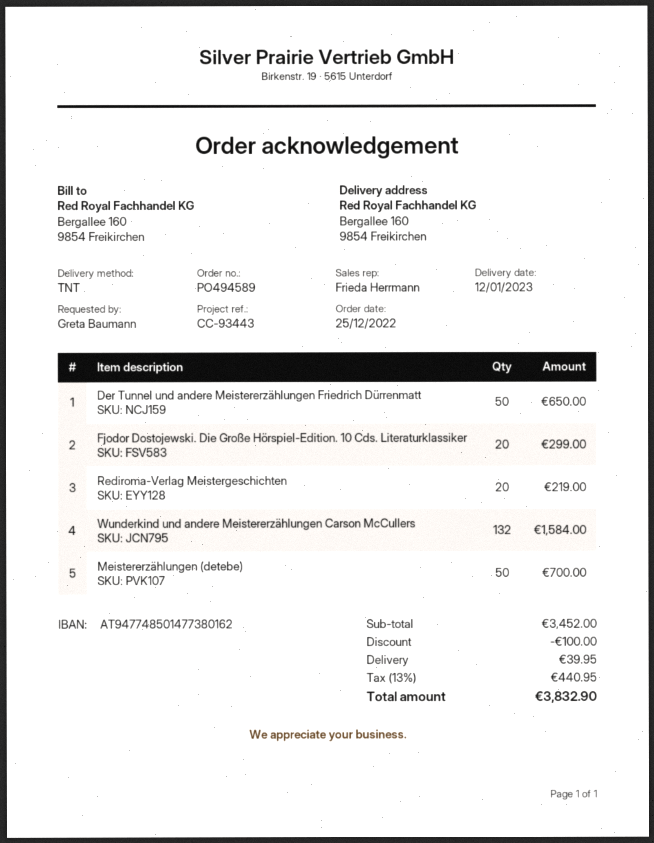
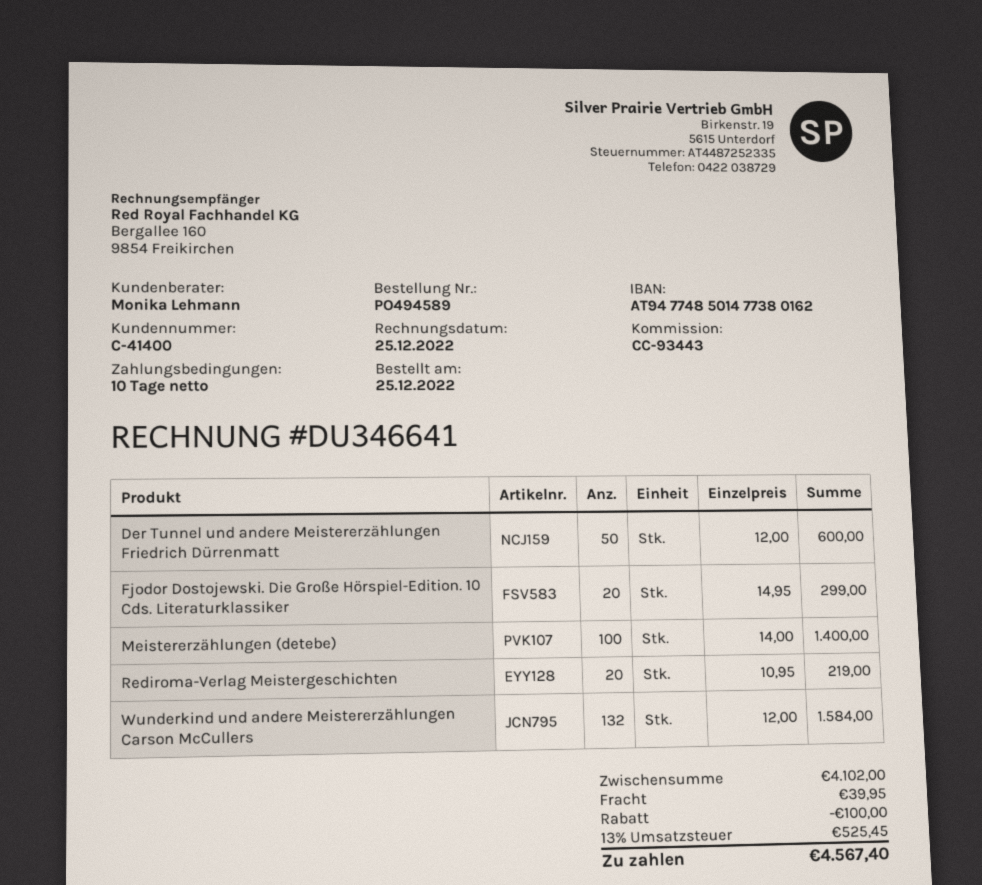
sales rep: Frieda Herrmann -> Monika Lehmann
Der Tunnel und andere Meistererzählungen Friedrich Dürrenmatt: 50 for 650.00 -> 50 for 600.00
Meistererzählungen (detebe): 50 for 700.00 -> 100 for 1400.00
subtotal: 3452.00 -> 4102.00
tax: 13% = 440.95 -> 13% = 525.45
total: 3832.90 -> 4567.40

